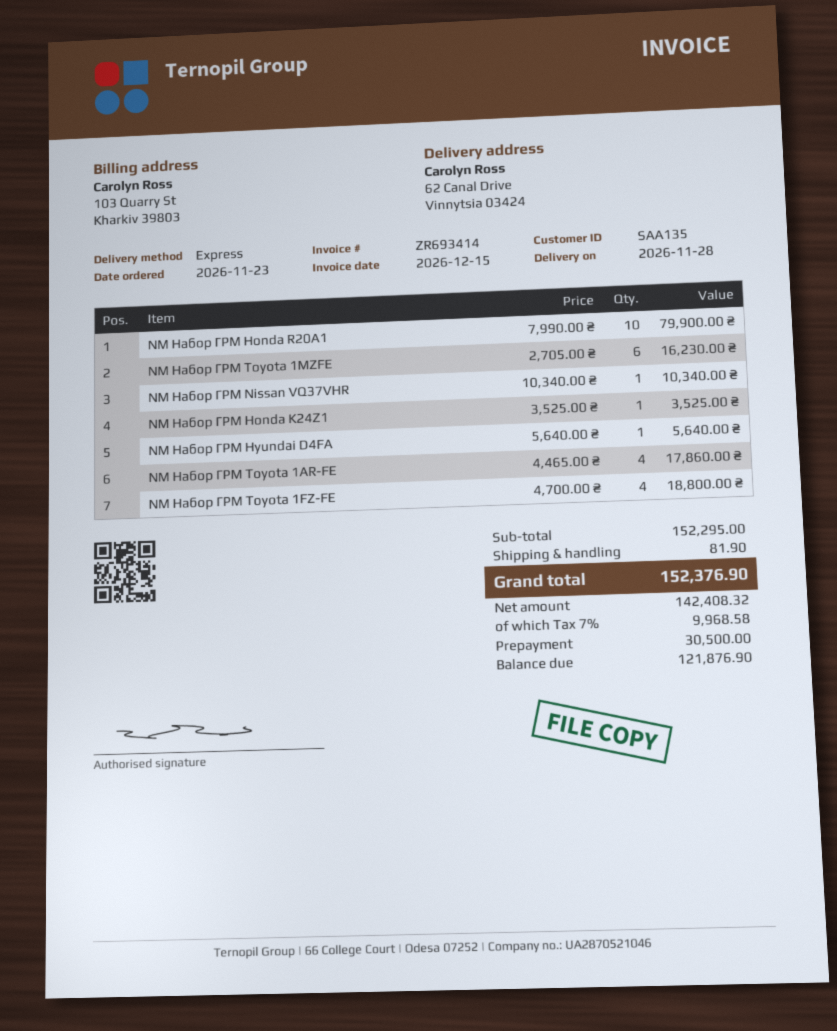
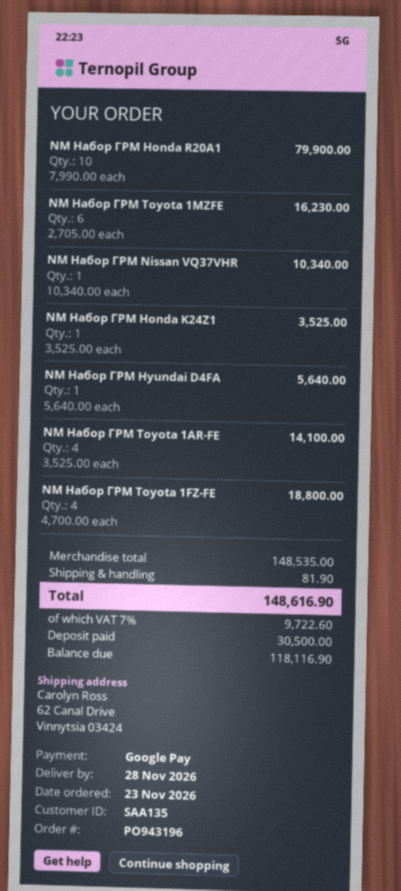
NM Набор ГРМ Toyota 1AR-FE: 4 x 4465.00 = 17860.00 -> 4 x 3525.00 = 14100.00
subtotal: 152295.00 -> 148535.00
tax: 7% = 9968.58 -> 7% = 9722.60
total: 152376.90 -> 148616.90
balance: 121876.90 -> 118116.90

